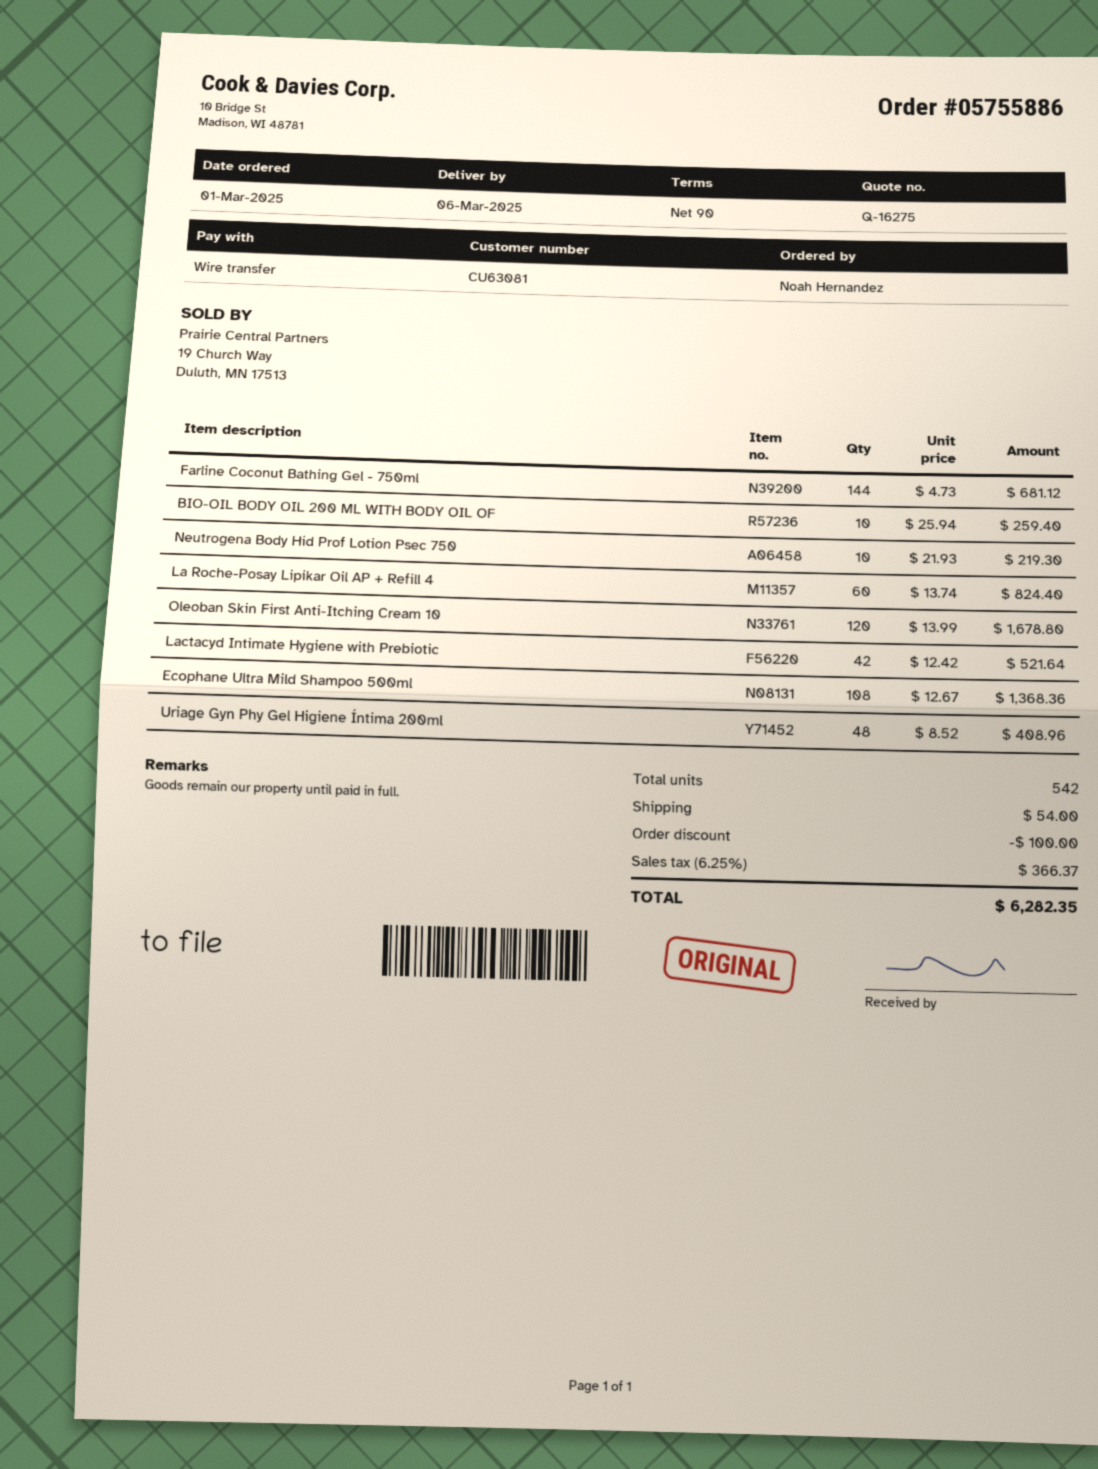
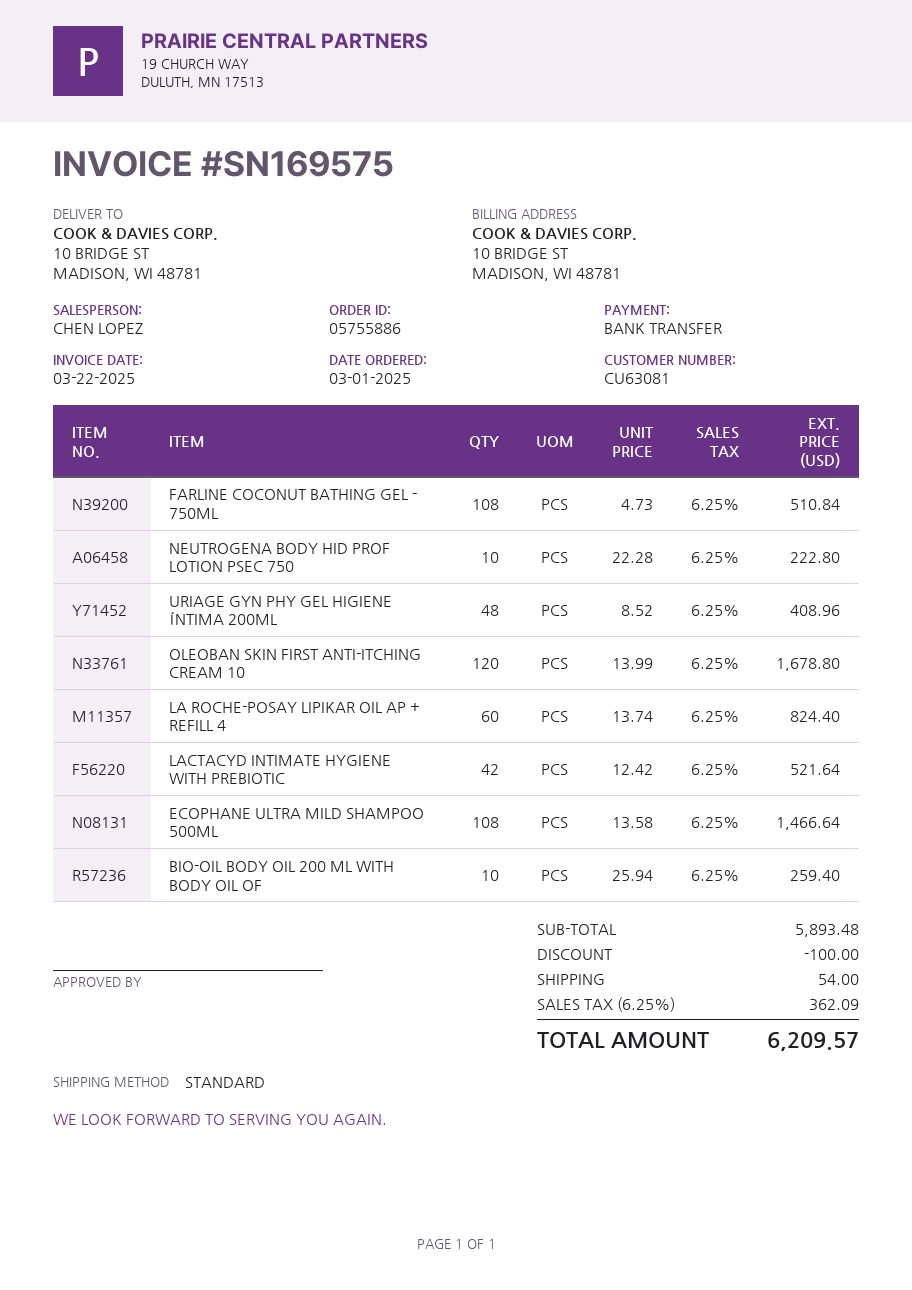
Farline Coconut Bathing Gel - 750ml: 144 x 4.73 = 681.12 -> 108 x 4.73 = 510.84
Neutrogena Body Hid Prof Lotion Psec 750: 10 x 21.93 = 219.30 -> 10 x 22.28 = 222.80
Ecophane Ultra Mild Shampoo 500ml: 108 x 12.67 = 1368.36 -> 108 x 13.58 = 1466.64
tax: 6.25% = 366.37 -> 6.25% = 362.09
total: 6282.35 -> 6209.57

